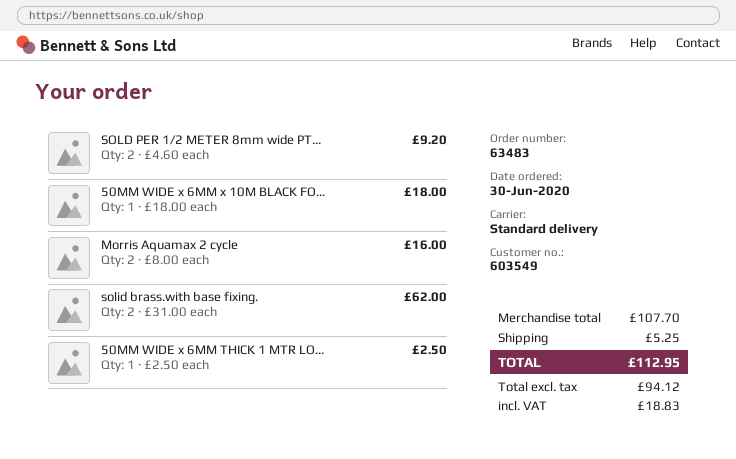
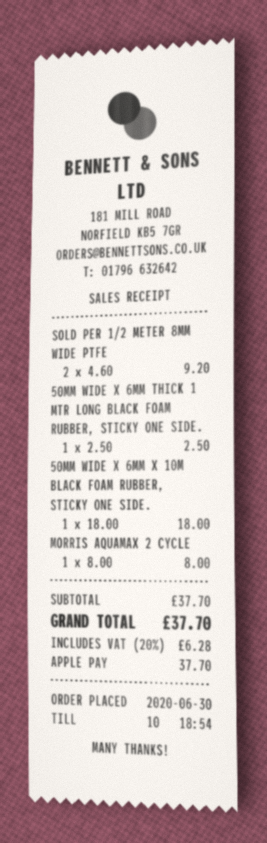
Morris Aquamax 2 cycle: 2 x 8.00 = 16.00 -> 1 x 8.00 = 8.00
solid brass.with base fixing.: 2 x 31.00 = 62.00 -> none
subtotal: 107.70 -> 37.70
shipping: 5.25 -> none
tax: 18.83 -> 6.28
total: 112.95 -> 37.70

